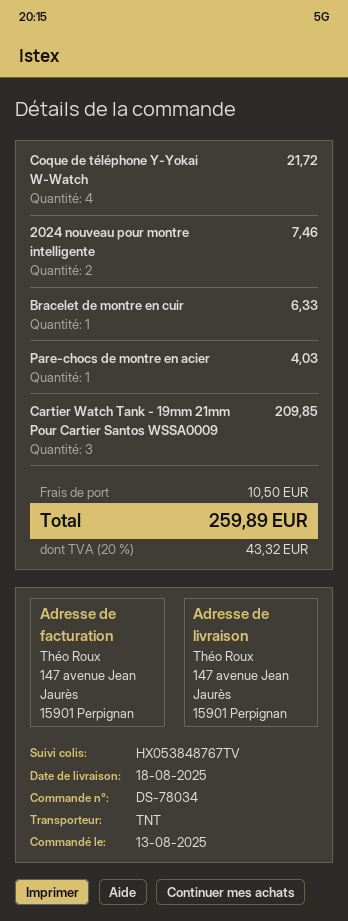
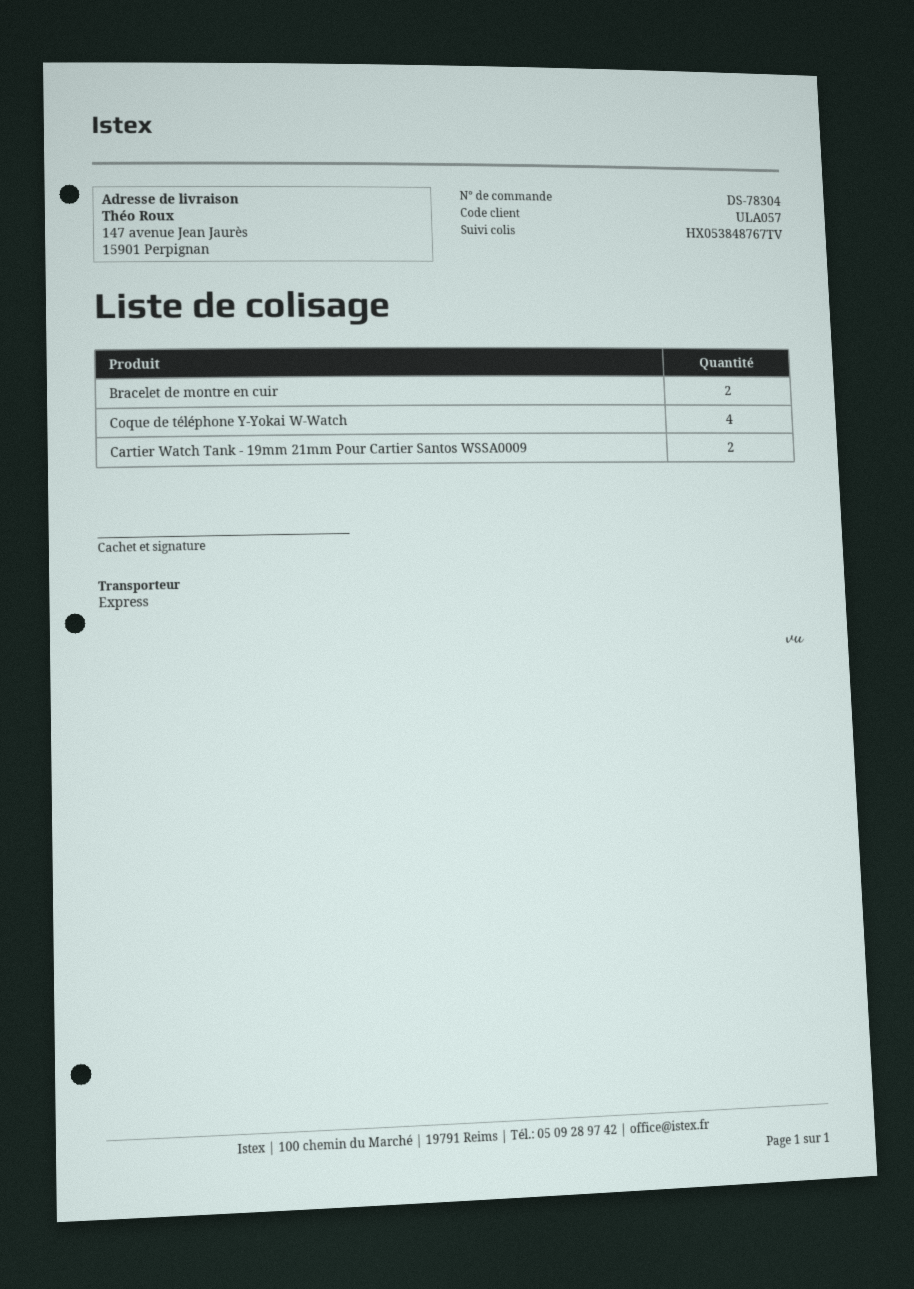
order number: DS-78034 -> DS-78304
shipping method: TNT -> express
2024 nouveau pour montre intelligente: 2 -> none
Bracelet de montre en cuir: 1 -> 2
Pare-chocs de montre en acier: 1 -> none
Cartier Watch Tank - 19mm 21mm Pour Cartier Santos WSSA0009: 3 -> 2

